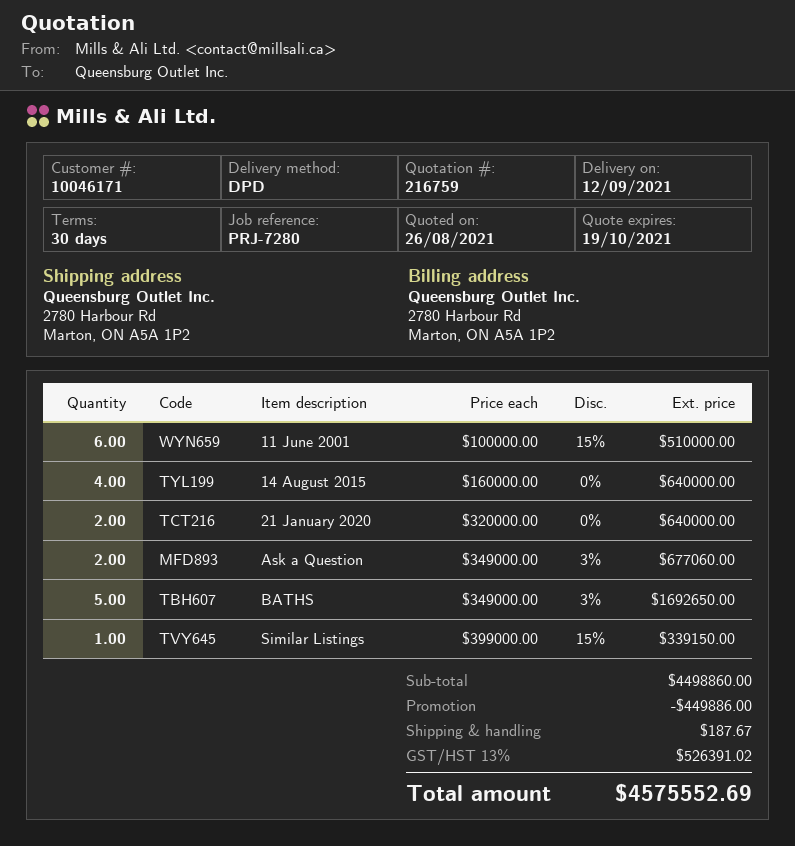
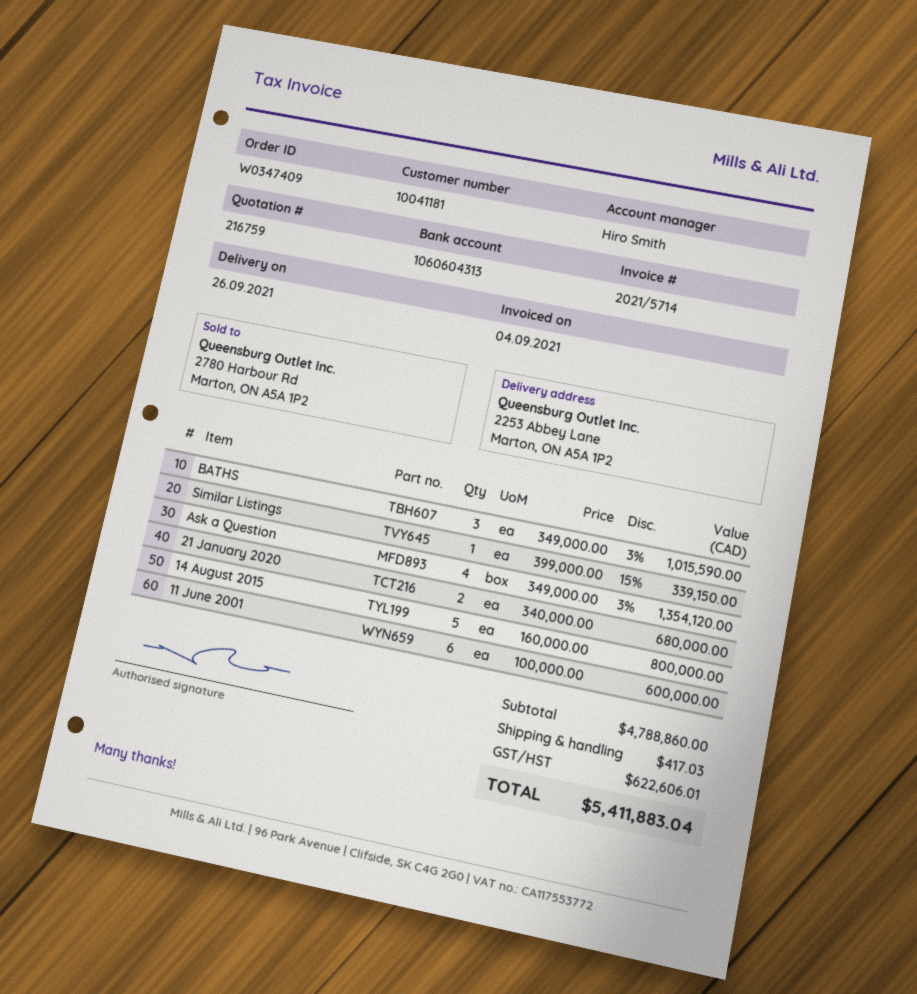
delivery date: 2021-09-12 -> 2021-09-26
customer number: 10046171 -> 10041181
ship to: 2780 Harbour Rd, Marton, ON A5A 1P2 -> 2253 Abbey Lane, Marton, ON A5A 1P2
11 June 2001: 6 x 100000.00 - 15% = 510000.00 -> 6 x 100000.00 = 600000.00
14 August 2015: 4 x 160000.00 = 640000.00 -> 5 x 160000.00 = 800000.00
21 January 2020: 2 x 320000.00 = 640000.00 -> 2 x 340000.00 = 680000.00
Ask a Question: 2 x 349000.00 - 3% = 677060.00 -> 4 x 349000.00 - 3% = 1354120.00
BATHS: 5 x 349000.00 - 3% = 1692650.00 -> 3 x 349000.00 - 3% = 1015590.00
subtotal: 4498860.00 -> 4788860.00
discount: 449886.00 -> none
shipping: 187.67 -> 417.03
tax: 526391.02 -> 622606.01
total: 4575552.69 -> 5411883.04

